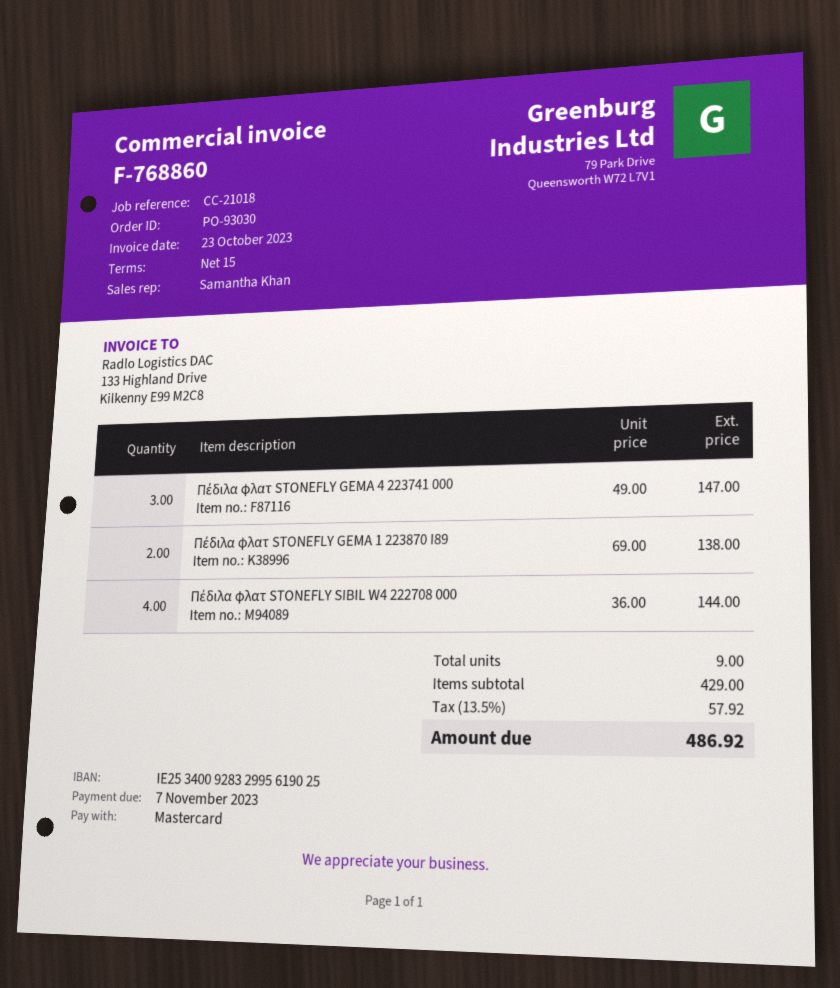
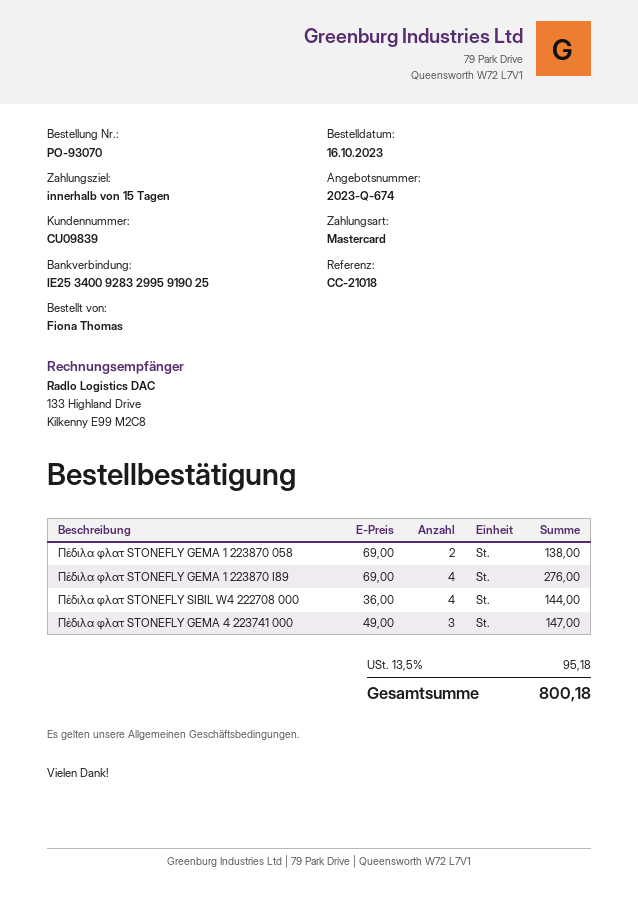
order number: PO-93030 -> PO-93070
bank account: IE25340092832995619025 -> IE25340092832995919025
Πέδιλα φλατ STONEFLY GEMA 1 223870 I89: 2 x 69.00 = 138.00 -> 4 x 69.00 = 276.00
Πέδιλα φλατ STONEFLY GEMA 1 223870 058: none -> 2 x 69.00 = 138.00
tax: 13.5% = 57.92 -> 13.5% = 95.18
total: 486.92 -> 800.18

